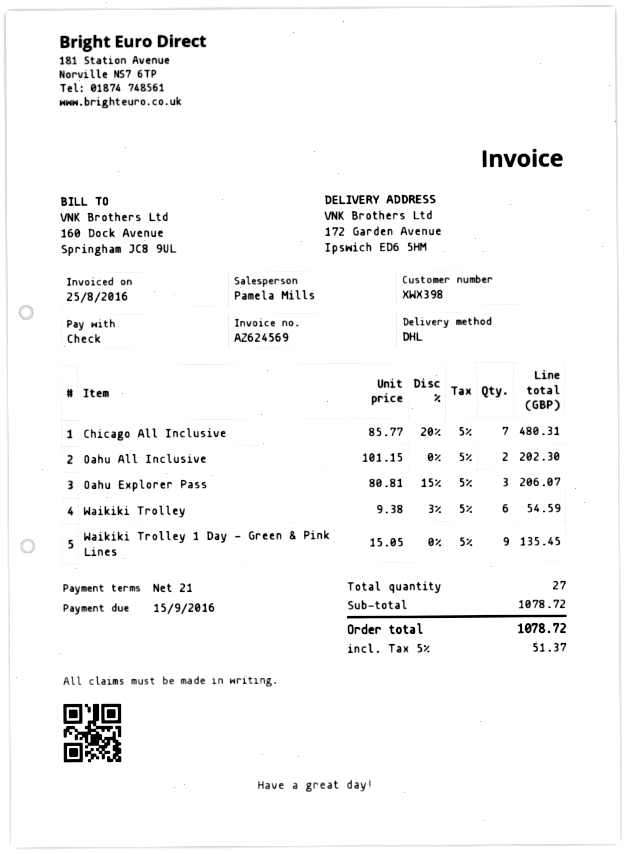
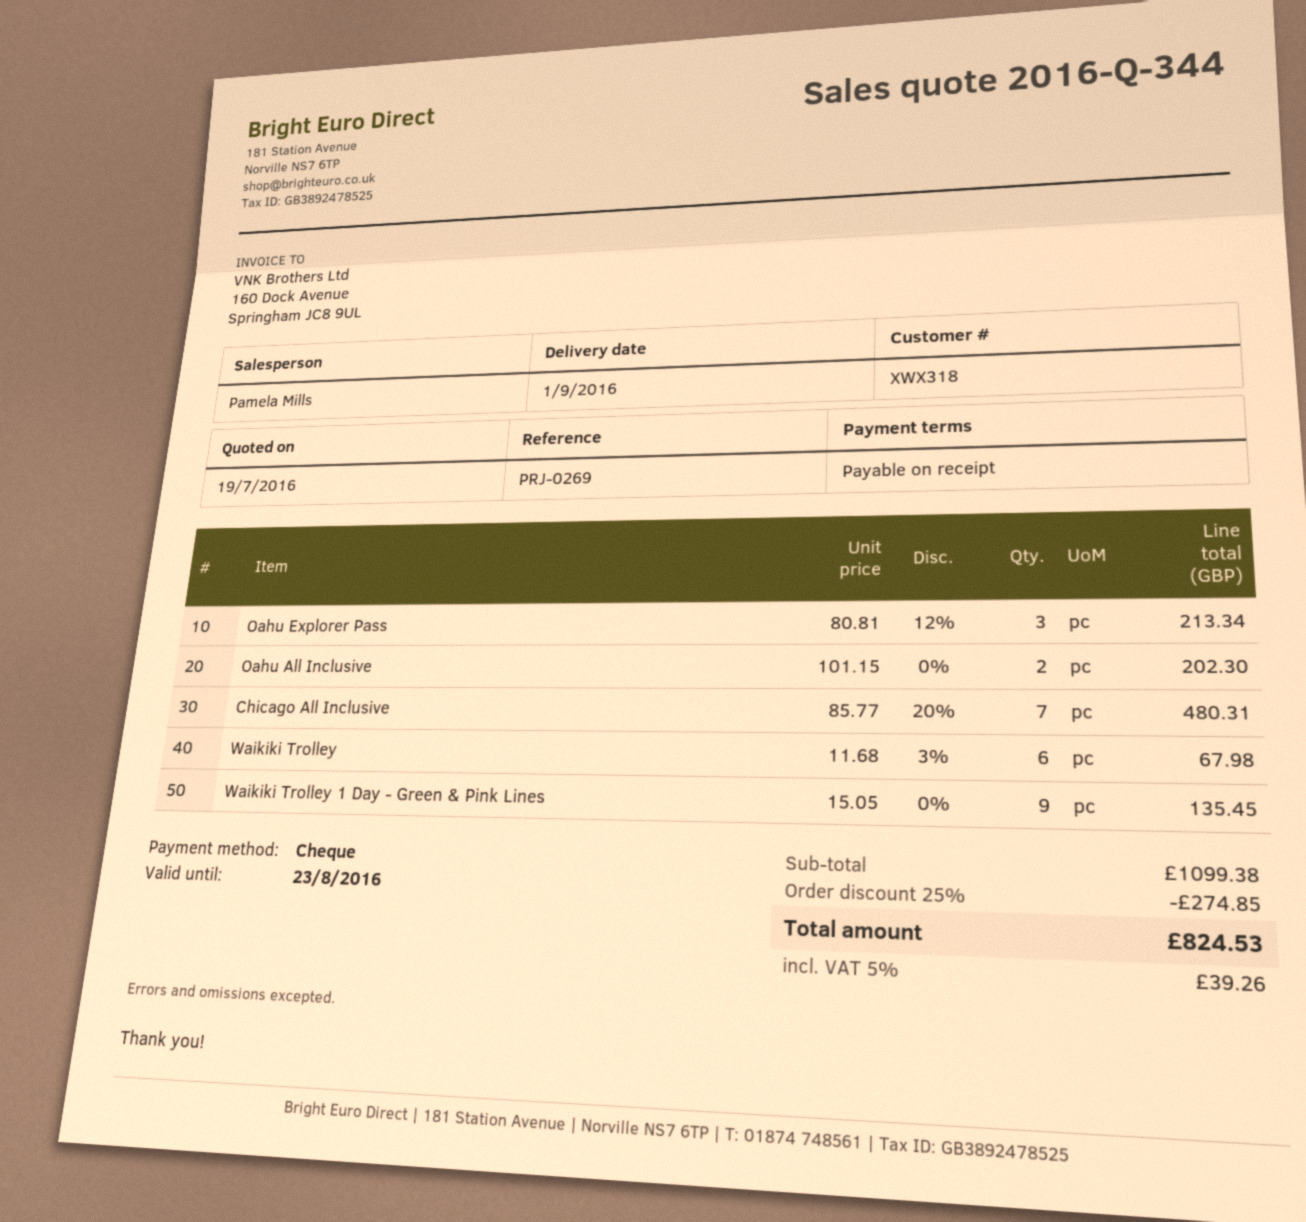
payment terms: 21 days -> on receipt
customer number: XWX398 -> XWX318
Oahu Explorer Pass: 3 x 80.81 - 15% = 206.07 -> 3 x 80.81 - 12% = 213.34
Waikiki Trolley: 6 x 9.38 - 3% = 54.59 -> 6 x 11.68 - 3% = 67.98
subtotal: 1078.72 -> 1099.38
discount: none -> 25% = 274.85
tax: 5% = 51.37 -> 5% = 39.26
total: 1078.72 -> 824.53

